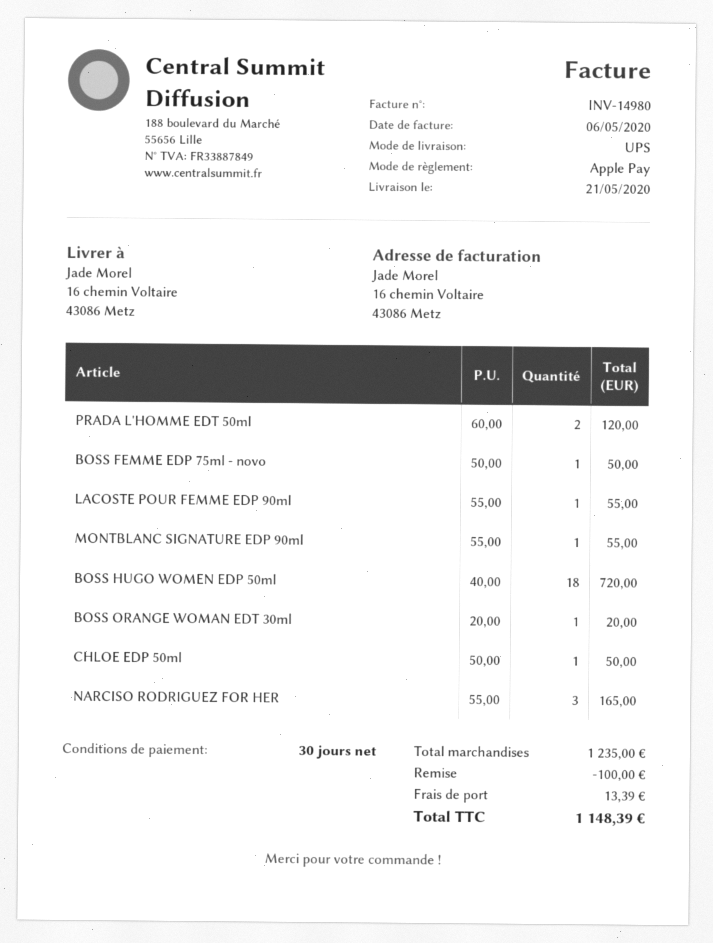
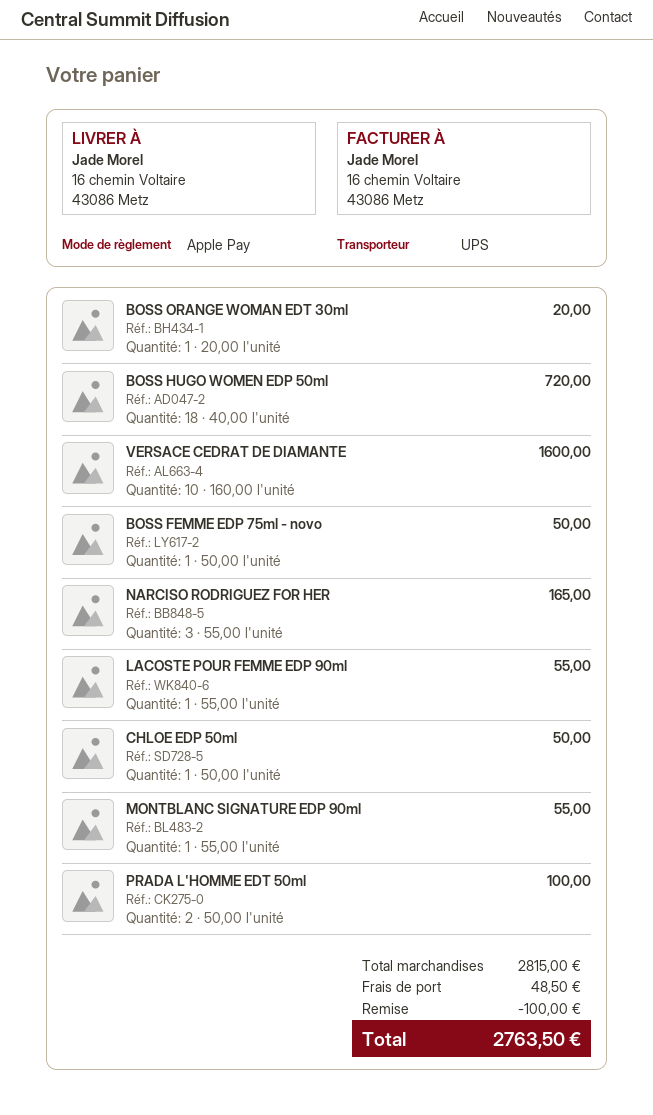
PRADA L'HOMME EDT 50ml: 2 x 60.00 = 120.00 -> 2 x 50.00 = 100.00
VERSACE CEDRAT DE DIAMANTE: none -> 10 x 160.00 = 1600.00
subtotal: 1235.00 -> 2815.00
shipping: 13.39 -> 48.50
total: 1148.39 -> 2763.50

